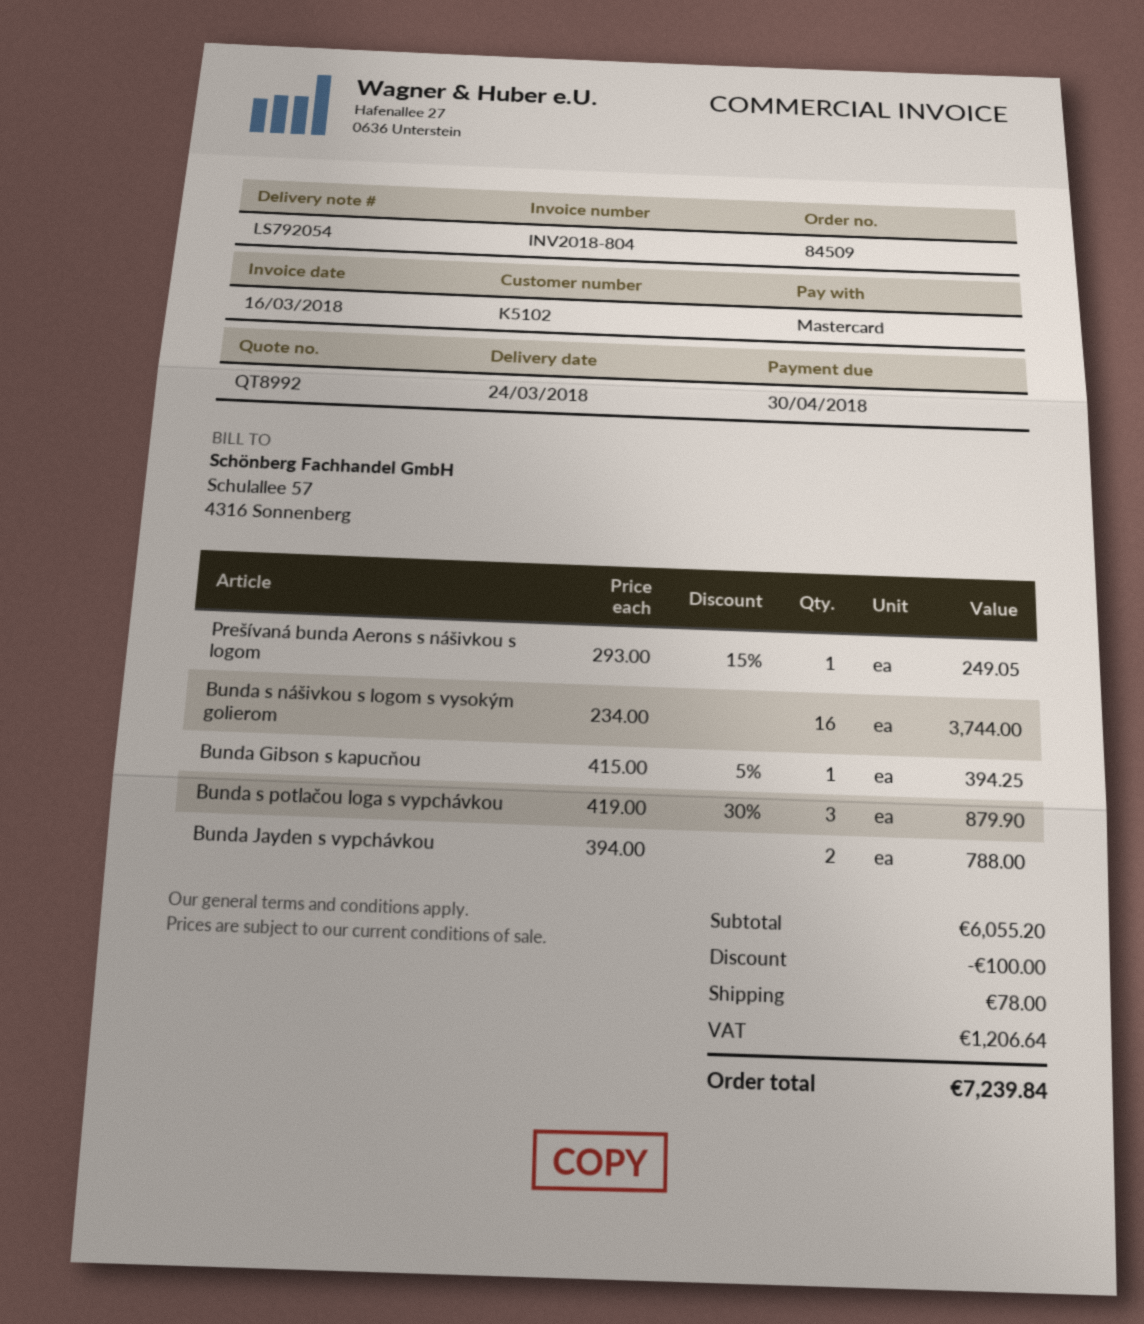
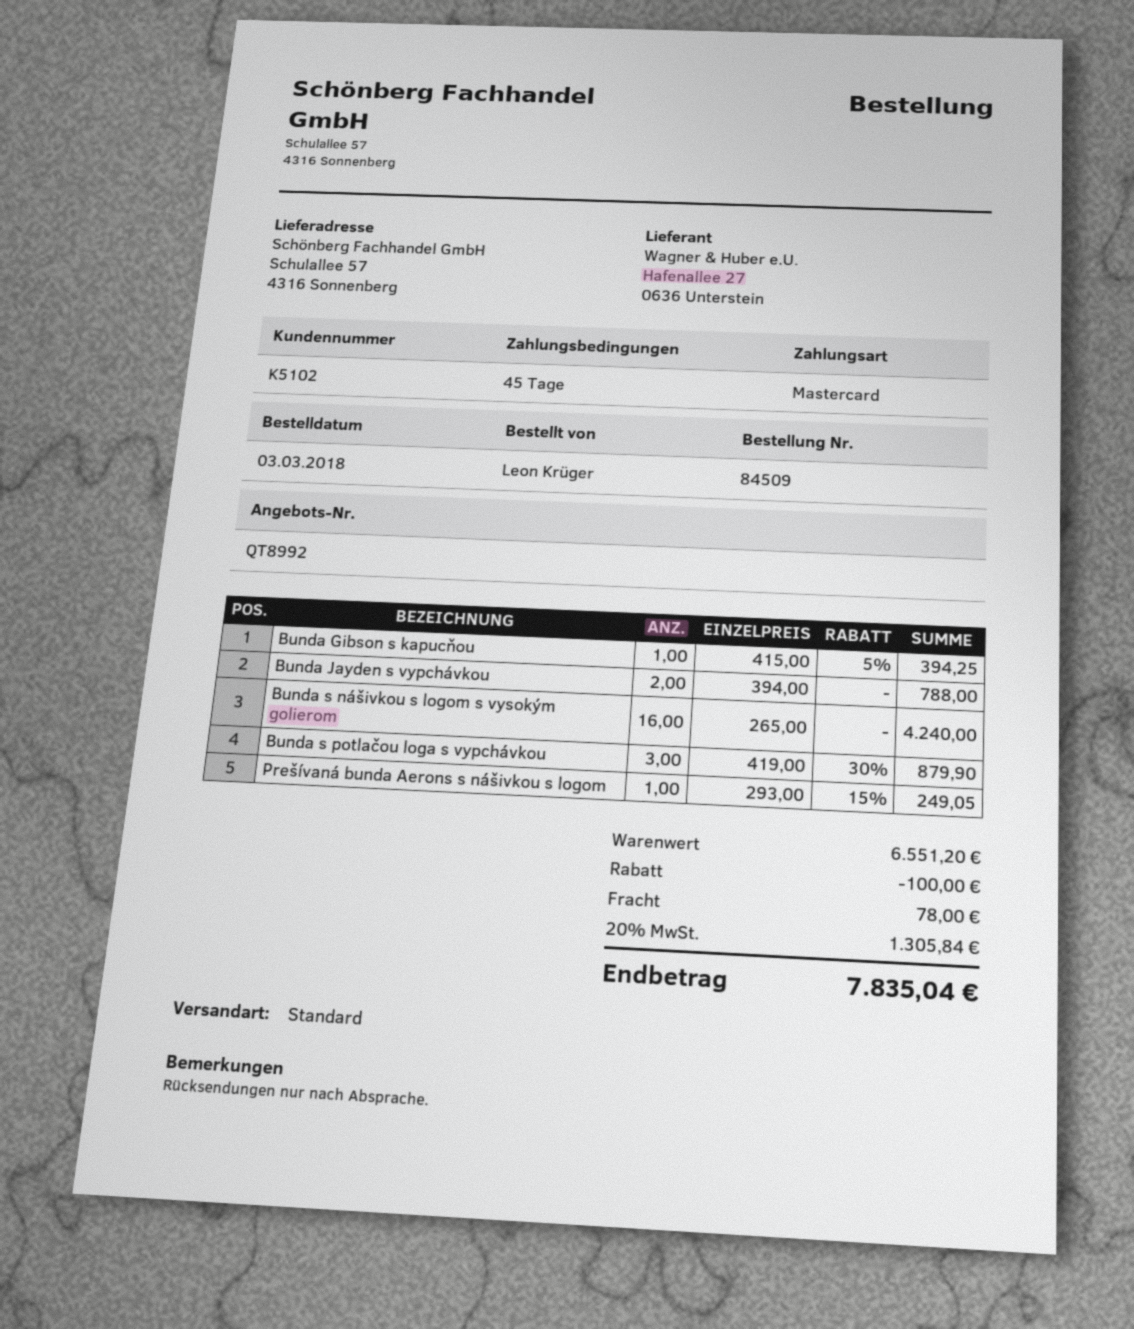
Bunda s nášivkou s logom s vysokým golierom: 16 x 234.00 = 3744.00 -> 16 x 265.00 = 4240.00
subtotal: 6055.20 -> 6551.20
tax: 1206.64 -> 1305.84
total: 7239.84 -> 7835.04

